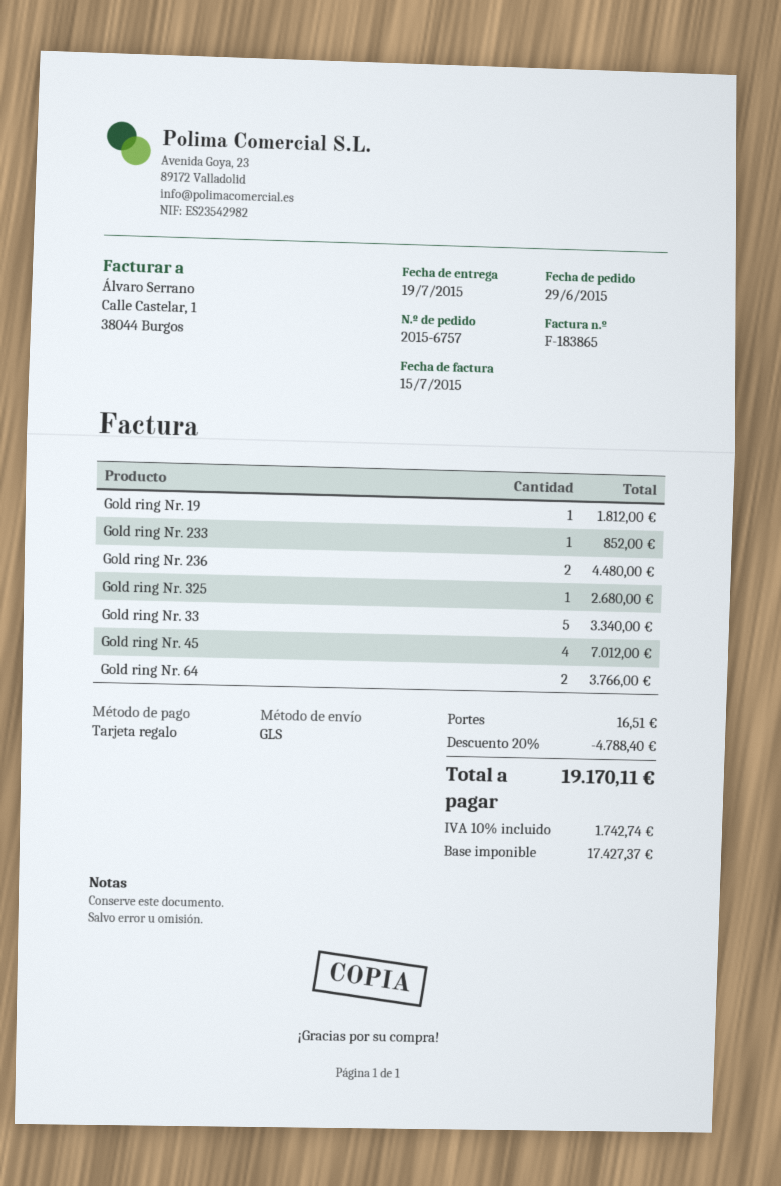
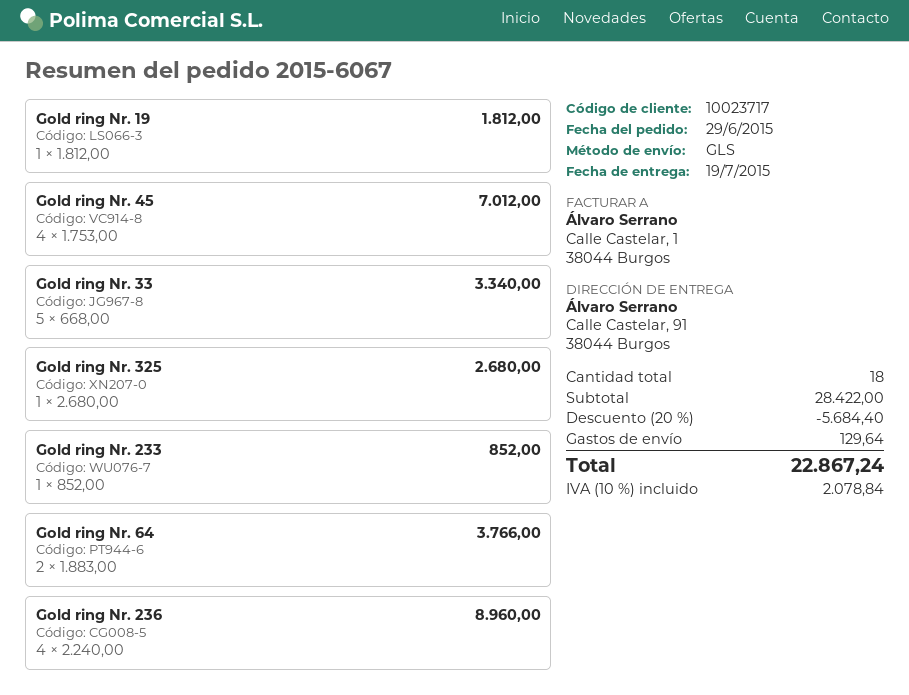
order number: 2015-6757 -> 2015-6067
Gold ring Nr. 236: 2 for 4480.00 -> 4 for 8960.00
discount: 20% = 4788.40 -> 20% = 5684.40
shipping: 16.51 -> 129.64
tax: 10% = 1742.74 -> 10% = 2078.84
total: 19170.11 -> 22867.24

